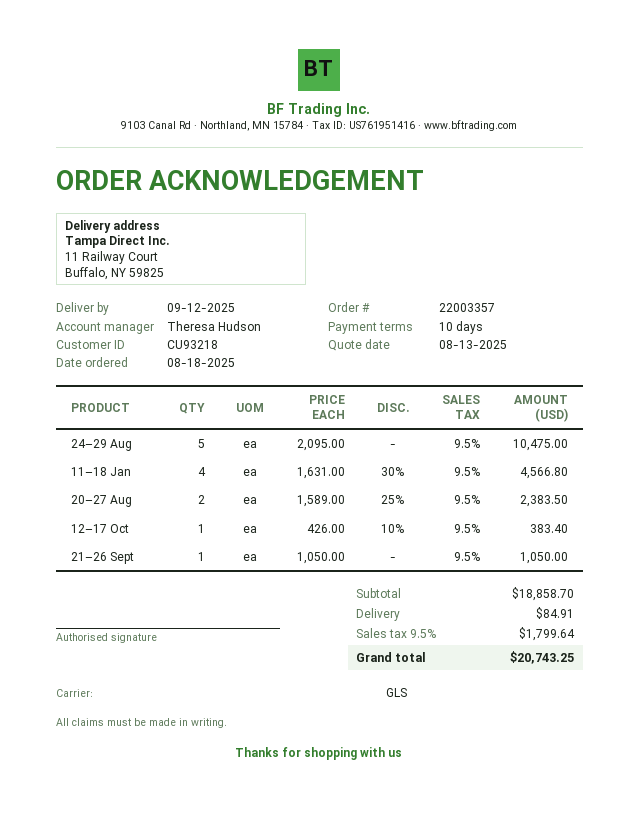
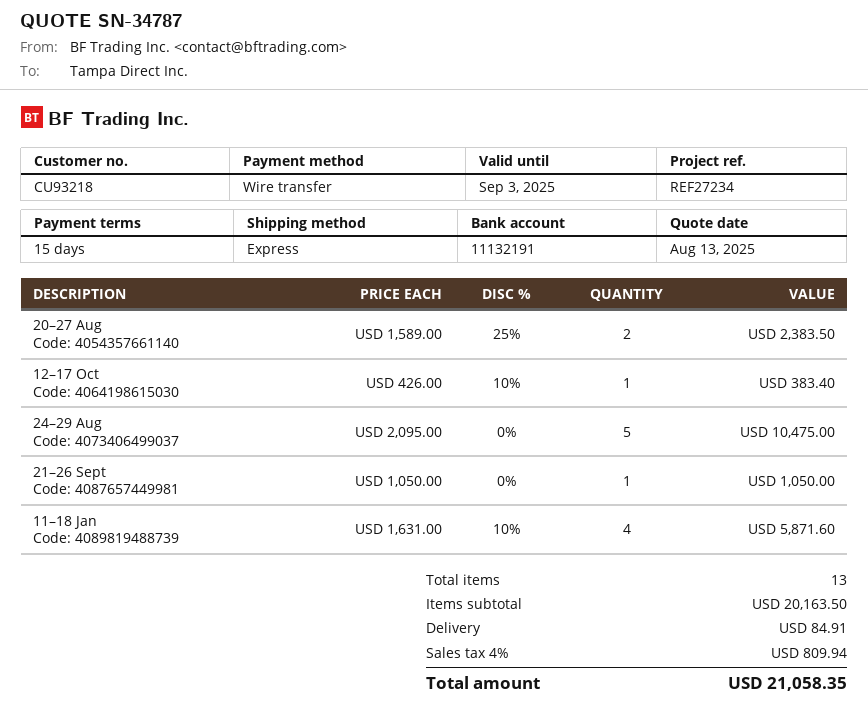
payment terms: 10 days -> 15 days
shipping method: GLS -> express
11–18 Jan: 4 x 1631.00 - 30% = 4566.80 -> 4 x 1631.00 - 10% = 5871.60
subtotal: 18858.70 -> 20163.50
tax: 9.5% = 1799.64 -> 4% = 809.94
total: 20743.25 -> 21058.35

